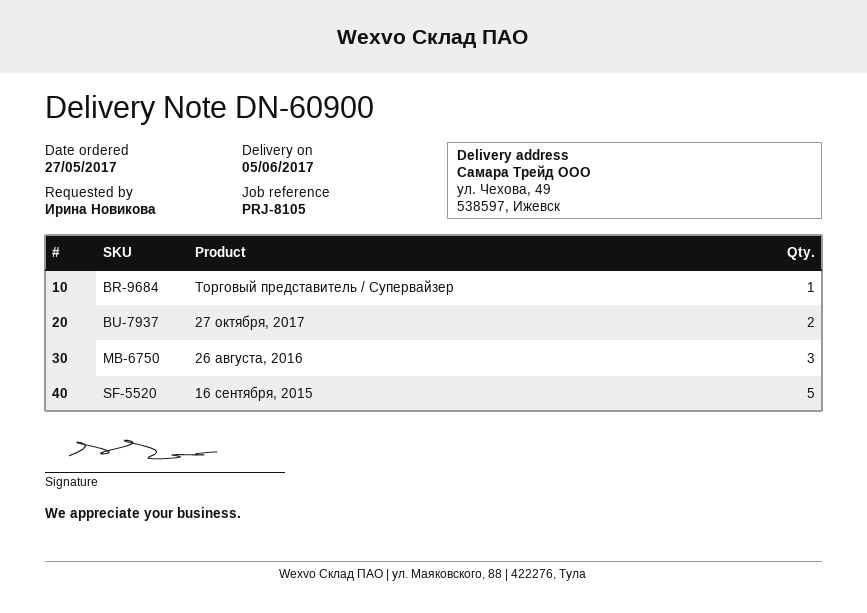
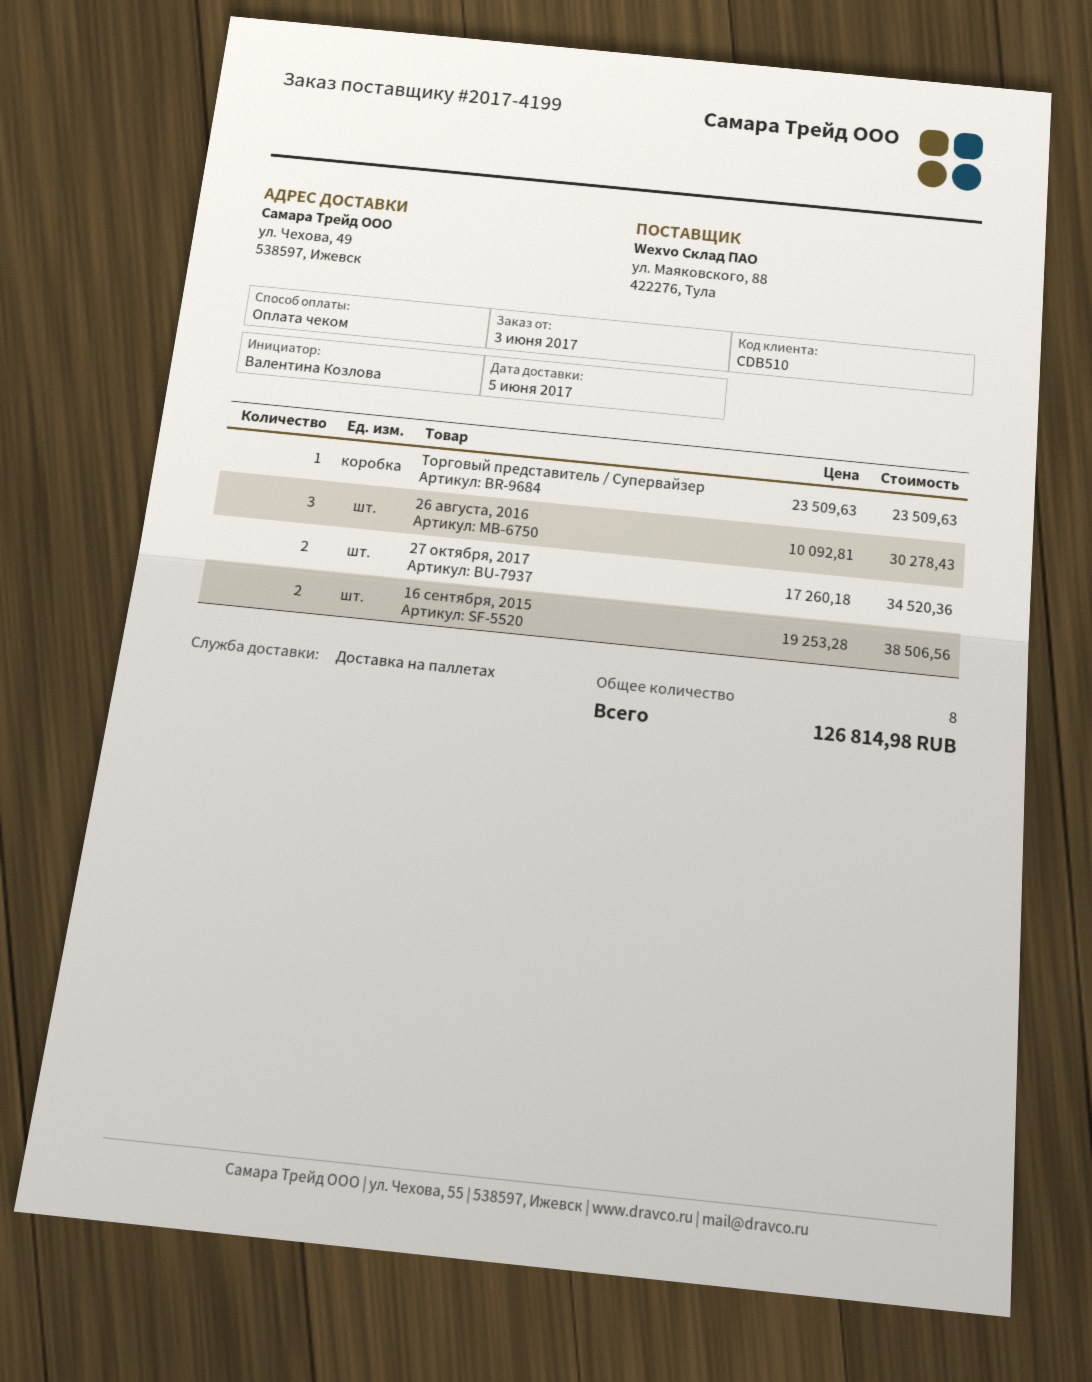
order date: 2017-05-27 -> 2017-06-03
ordered by: Ирина Новикова -> Валентина Козлова
16 сентября, 2015: 5 -> 2

